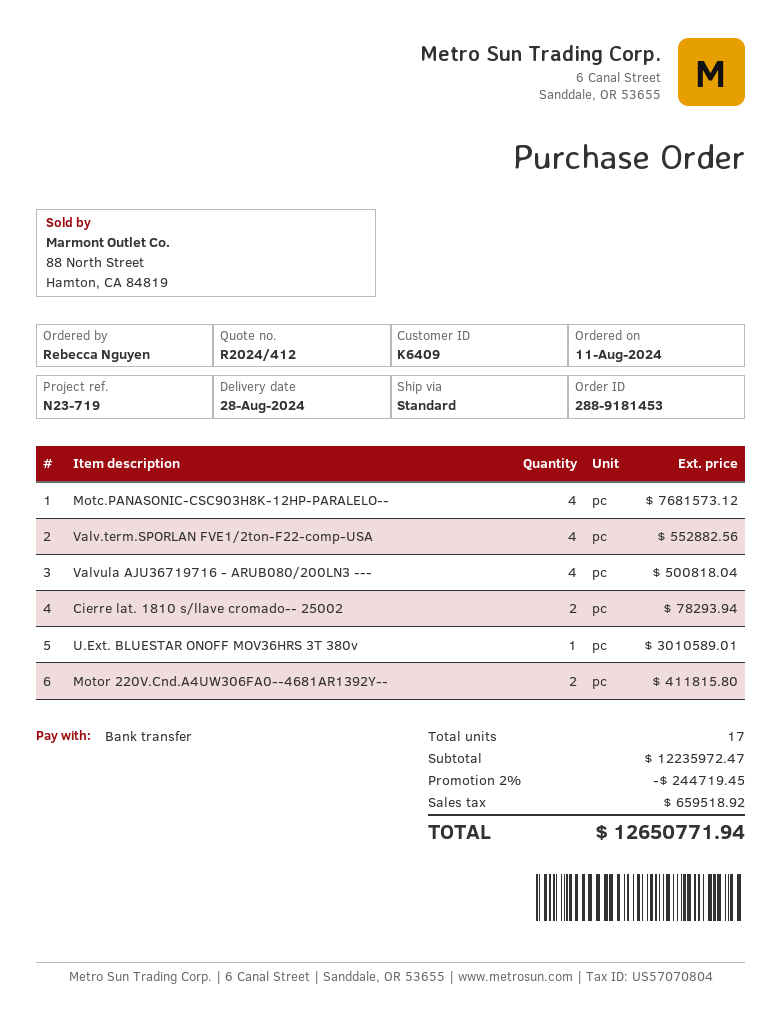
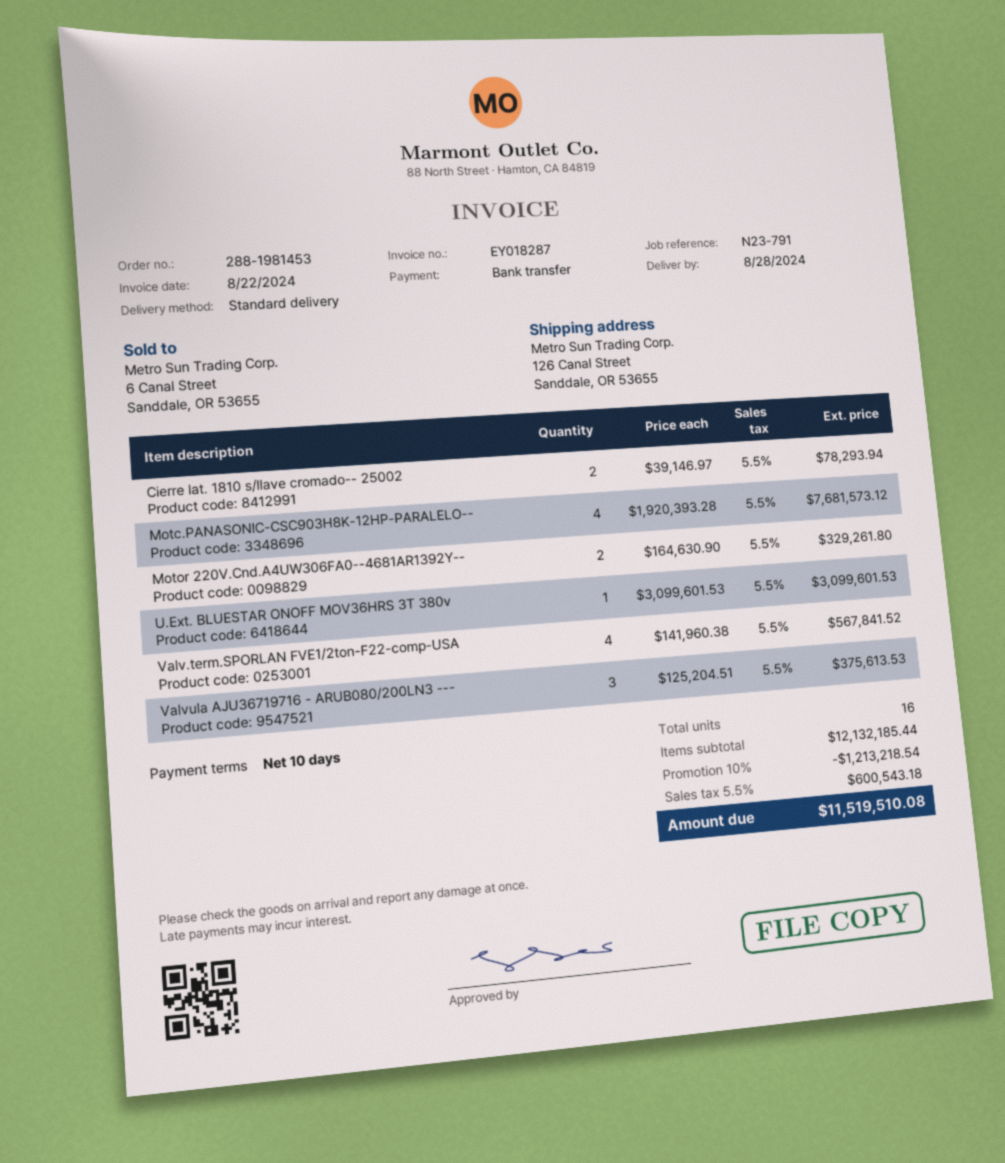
order number: 288-9181453 -> 288-1981453
reference: N23-719 -> N23-791
Valv.term.SPORLAN FVE1/2ton-F22-comp-USA: 4 for 552882.56 -> 4 for 567841.52
Valvula AJU36719716 - ARUB080/200LN3 ---: 4 for 500818.04 -> 3 for 375613.53
U.Ext. BLUESTAR ONOFF MOV36HRS 3T 380v: 1 for 3010589.01 -> 1 for 3099601.53
Motor 220V.Cnd.A4UW306FA0--4681AR1392Y--: 2 for 411815.80 -> 2 for 329261.80
total quantity: 17 -> 16
subtotal: 12235972.47 -> 12132185.44
discount: 2% = 244719.45 -> 10% = 1213218.54
tax: 659518.92 -> 600543.18
total: 12650771.94 -> 11519510.08

